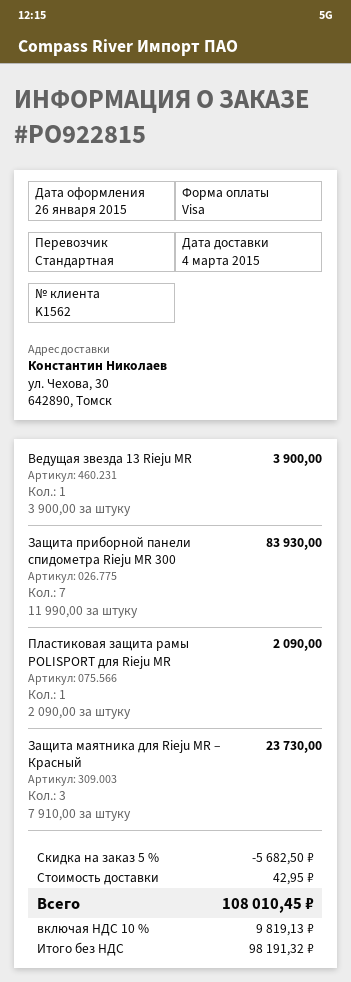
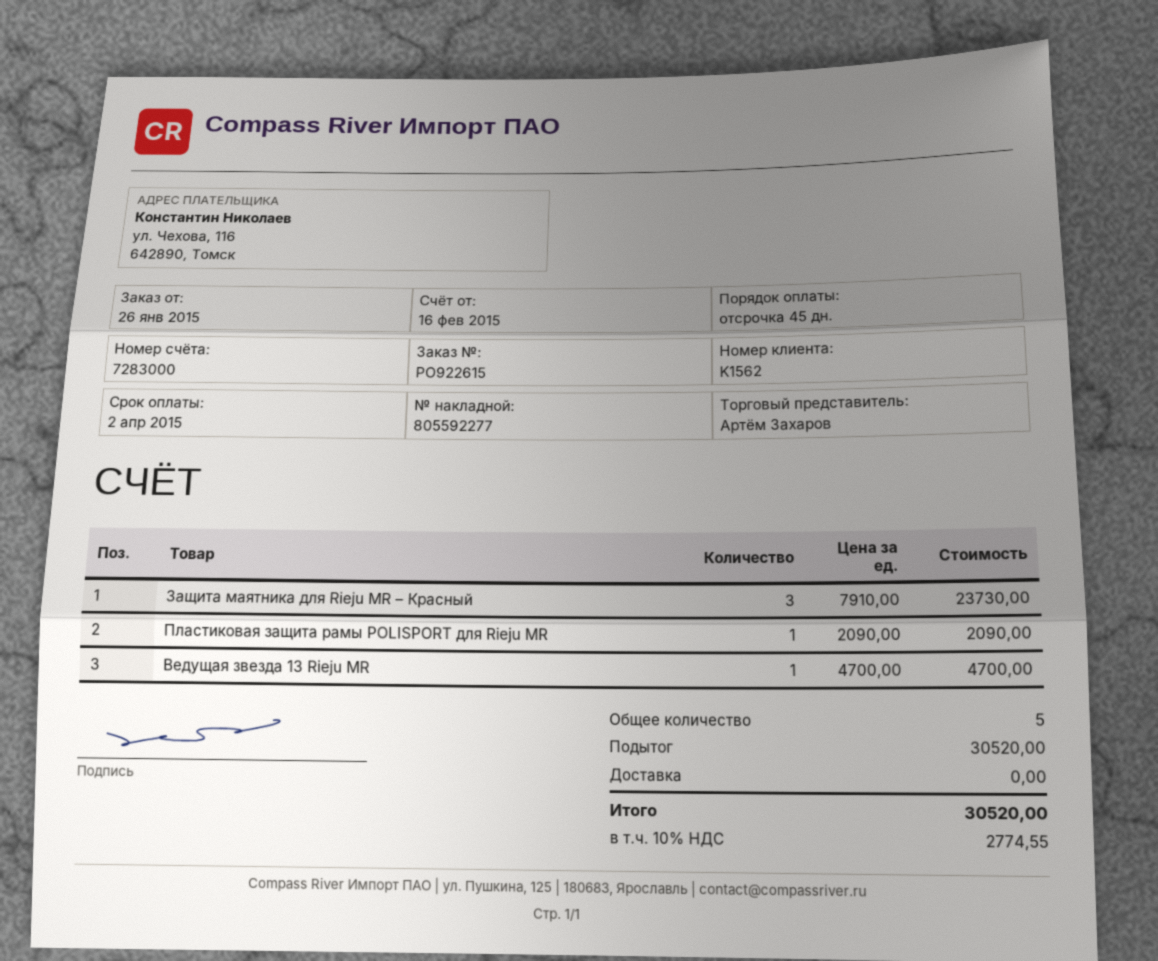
order number: PO922815 -> PO922615
Ведущая звезда 13 Rieju MR: 1 x 3900.00 = 3900.00 -> 1 x 4700.00 = 4700.00
Защита приборной панели спидометра Rieju MR 300: 7 x 11990.00 = 83930.00 -> none
discount: 5% = 5682.50 -> none
shipping: 42.95 -> 0.00
tax: 10% = 9819.13 -> 10% = 2774.55
total: 108010.45 -> 30520.00

